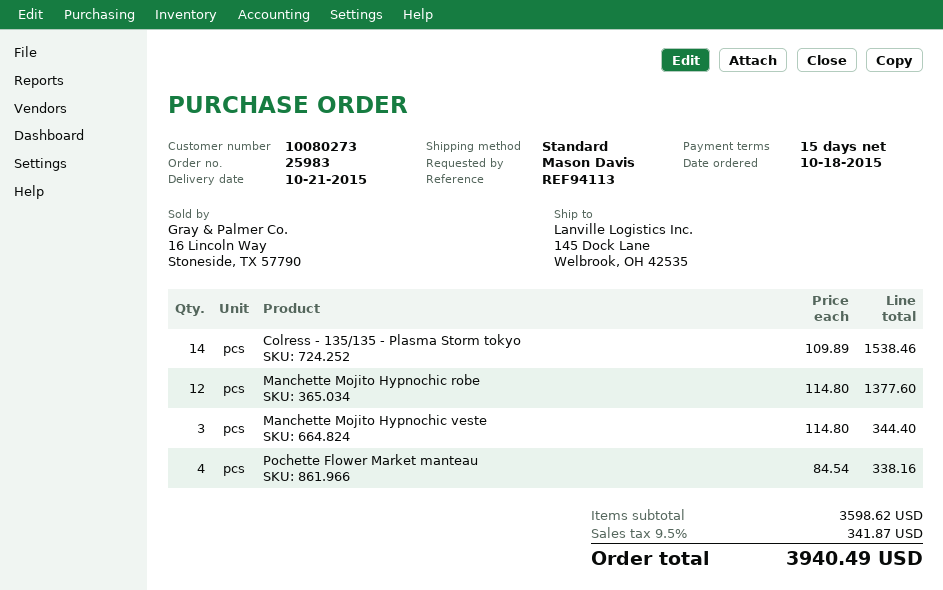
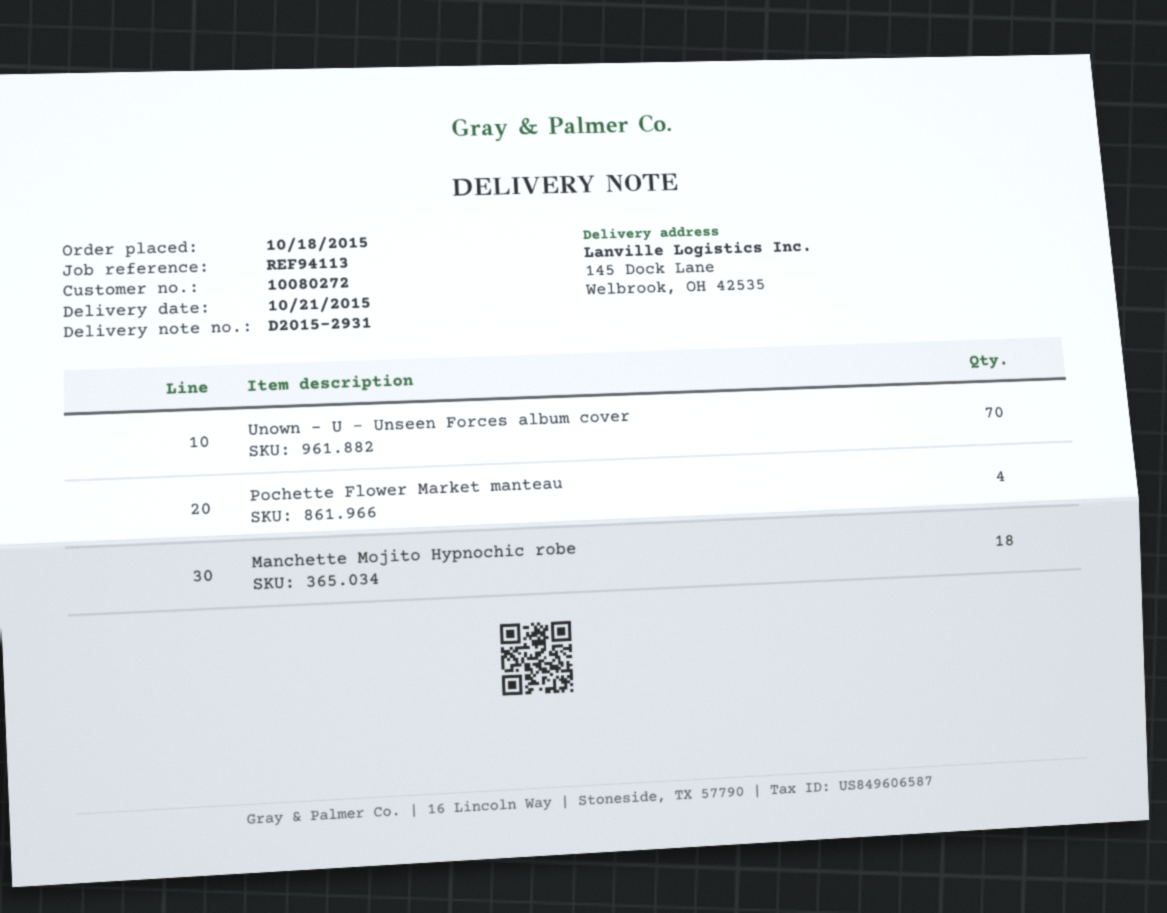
customer number: 10080273 -> 10080272
Colress - 135/135 - Plasma Storm tokyo: 14 -> none
Manchette Mojito Hypnochic robe: 12 -> 18
Manchette Mojito Hypnochic veste: 3 -> none
Unown - U - Unseen Forces album cover: none -> 70

